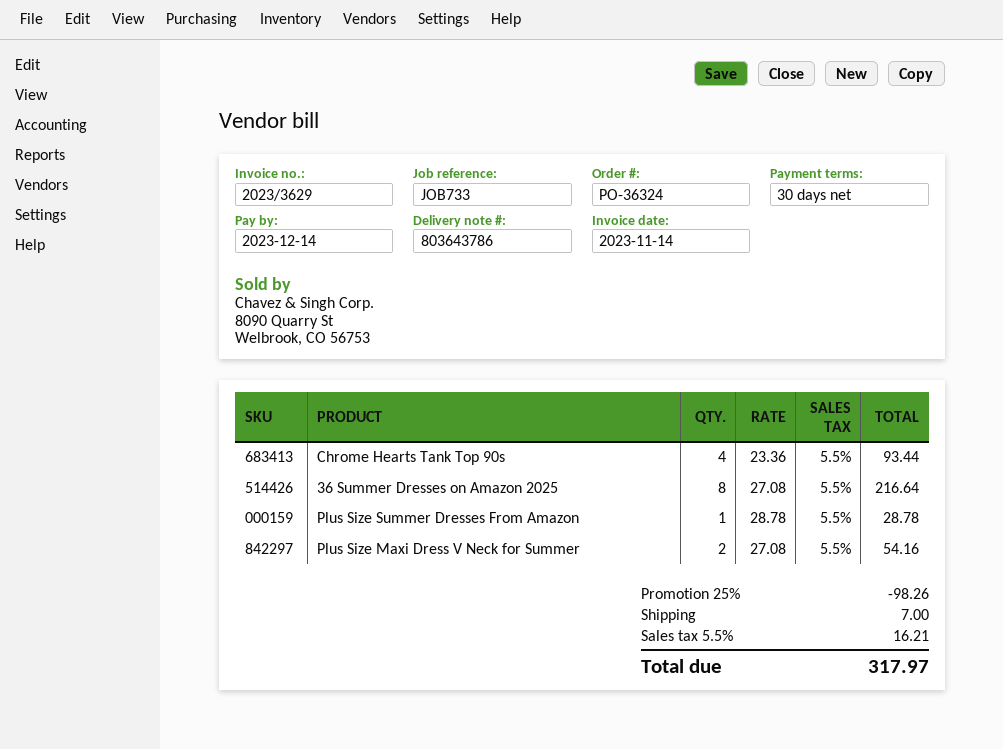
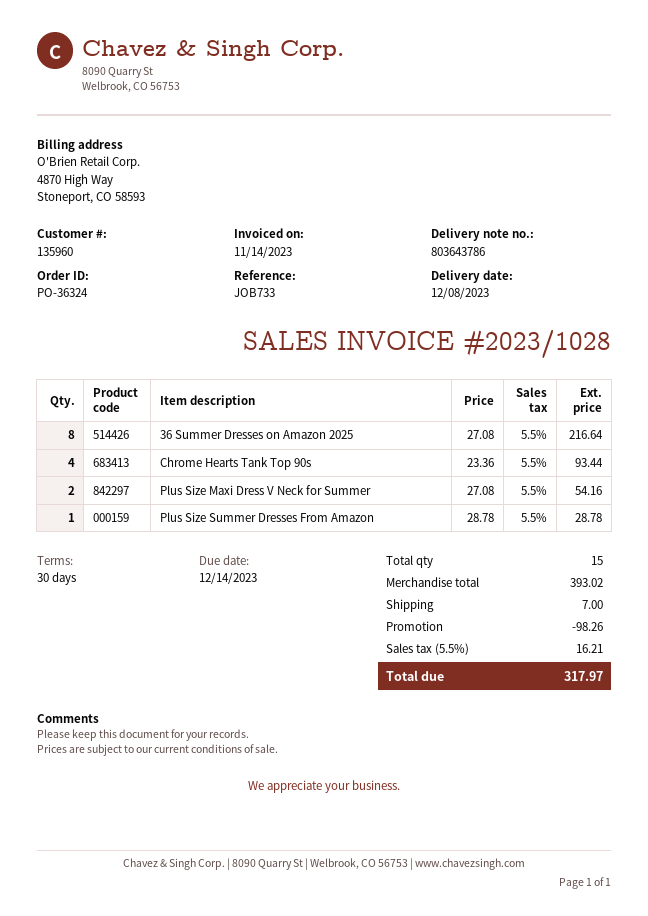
invoice number: 2023/3629 -> 2023/1028

